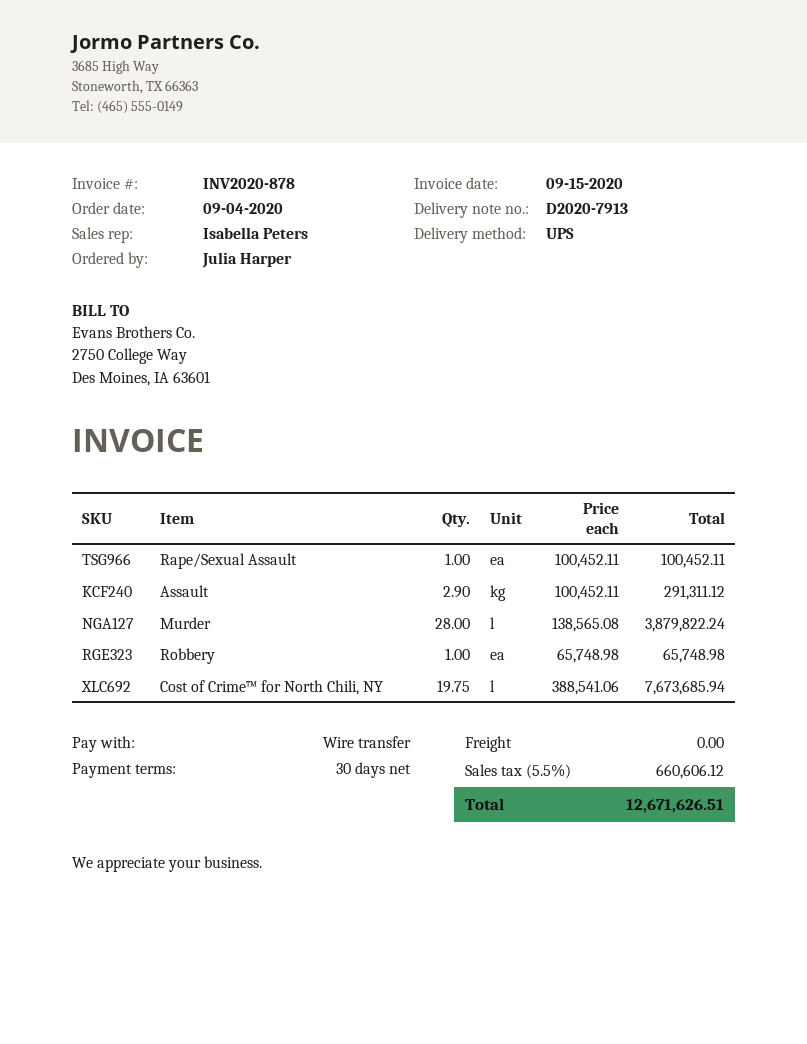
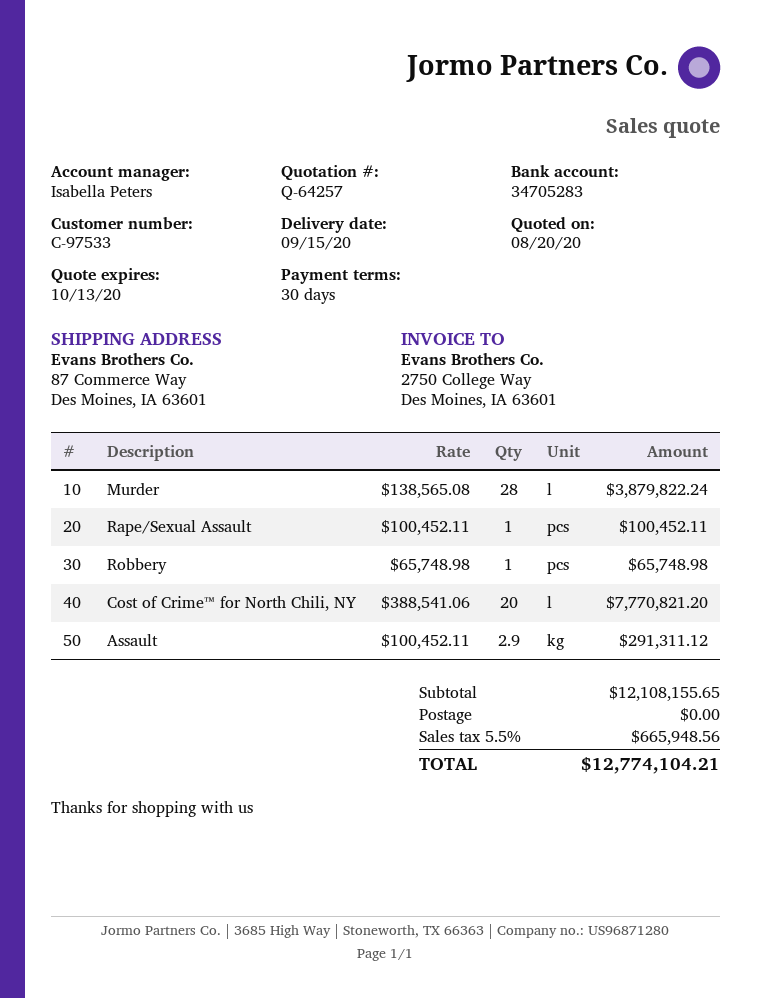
Cost of Crime™ for North Chili, NY: 19.75 x 388541.06 = 7673685.94 -> 20 x 388541.06 = 7770821.20
tax: 5.5% = 660606.12 -> 5.5% = 665948.56
total: 12671626.51 -> 12774104.21

